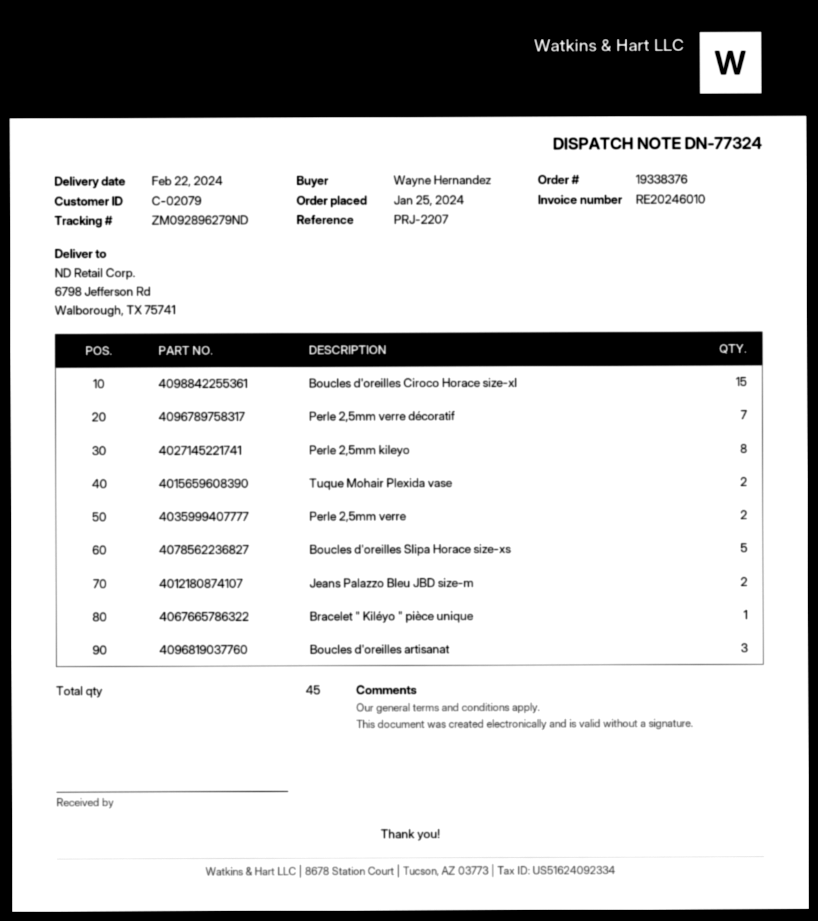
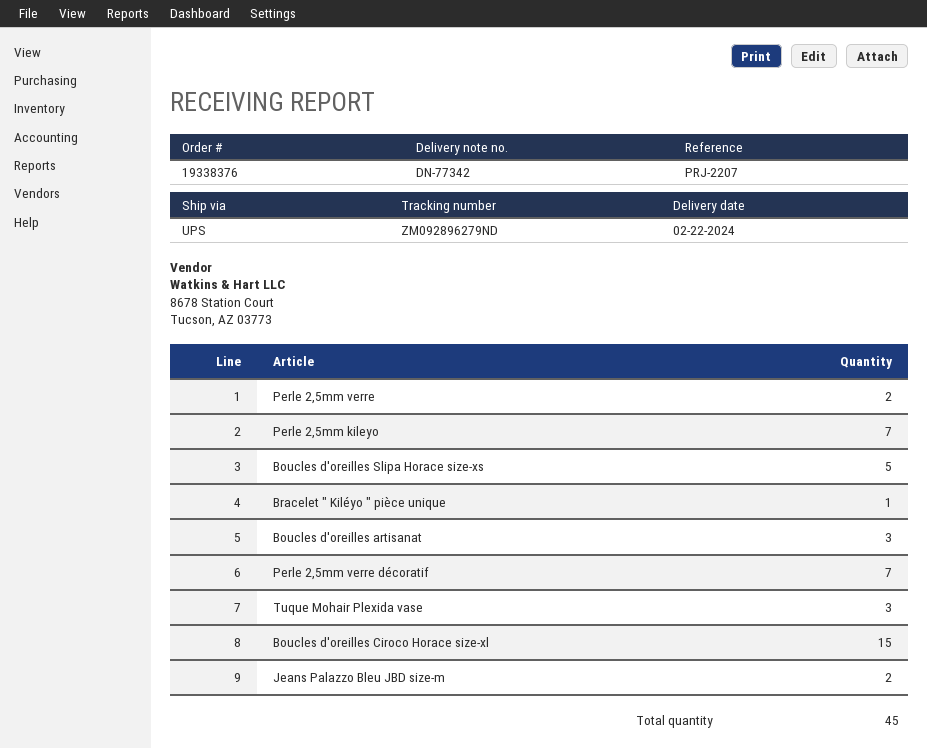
delivery note number: DN-77324 -> DN-77342
Perle 2,5mm kileyo: 8 -> 7
Tuque Mohair Plexida vase: 2 -> 3

